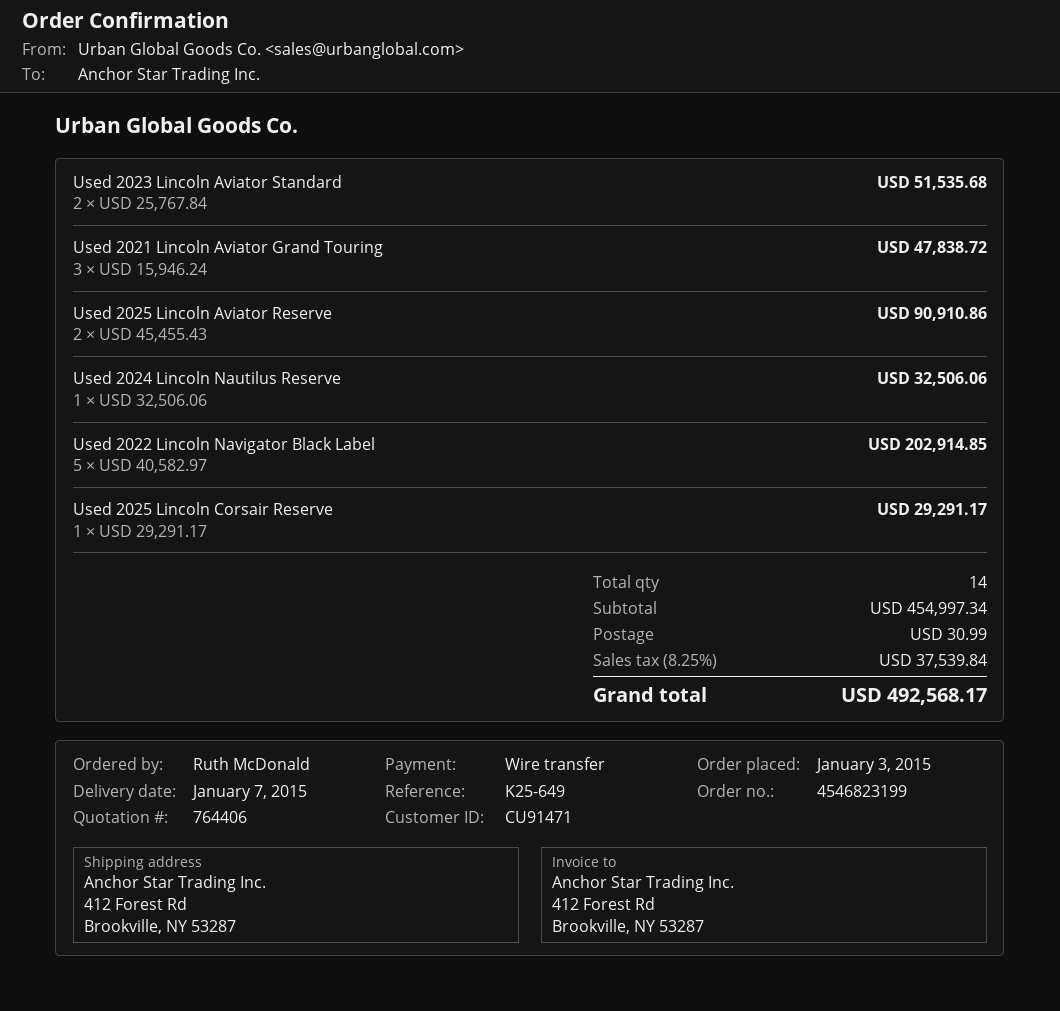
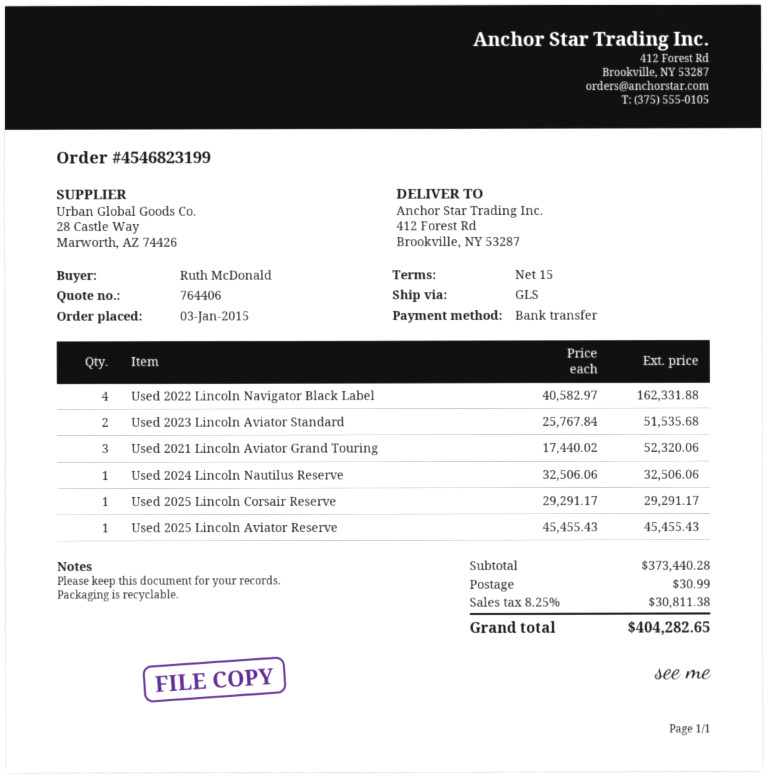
Used 2021 Lincoln Aviator Grand Touring: 3 x 15946.24 = 47838.72 -> 3 x 17440.02 = 52320.06
Used 2025 Lincoln Aviator Reserve: 2 x 45455.43 = 90910.86 -> 1 x 45455.43 = 45455.43
Used 2022 Lincoln Navigator Black Label: 5 x 40582.97 = 202914.85 -> 4 x 40582.97 = 162331.88
subtotal: 454997.34 -> 373440.28
tax: 8.25% = 37539.84 -> 8.25% = 30811.38
total: 492568.17 -> 404282.65

